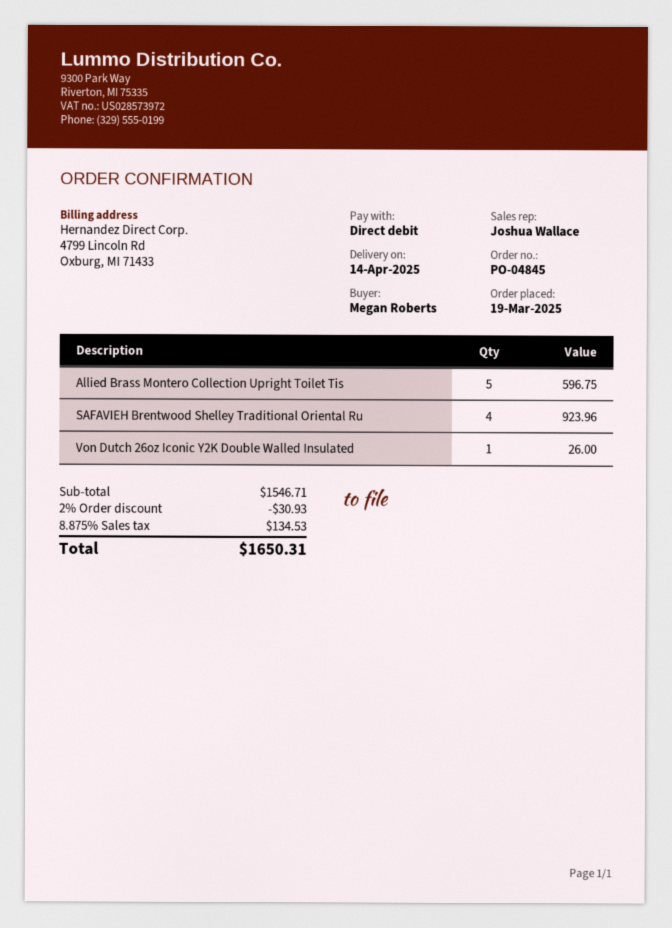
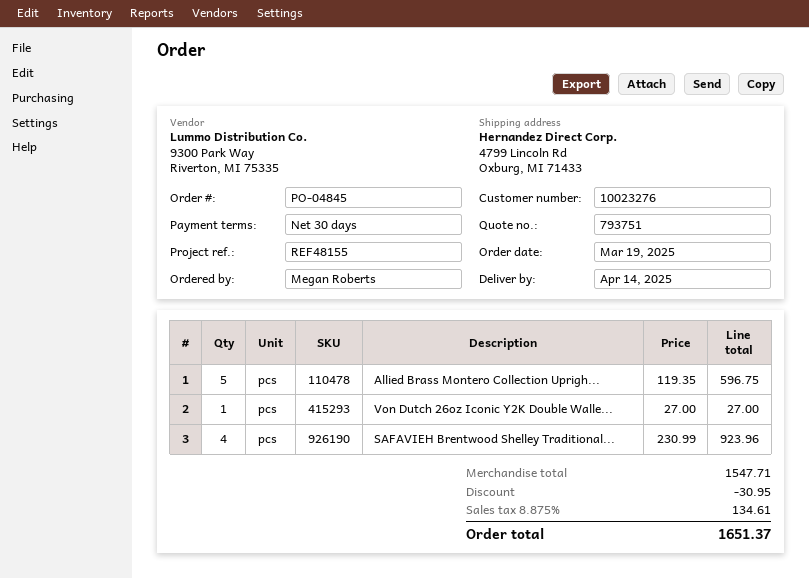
Von Dutch 26oz Iconic Y2K Double Walled Insulated: 1 for 26.00 -> 1 for 27.00
subtotal: 1546.71 -> 1547.71
discount: 30.93 -> 30.95
tax: 8.875% = 134.53 -> 8.875% = 134.61
total: 1650.31 -> 1651.37

